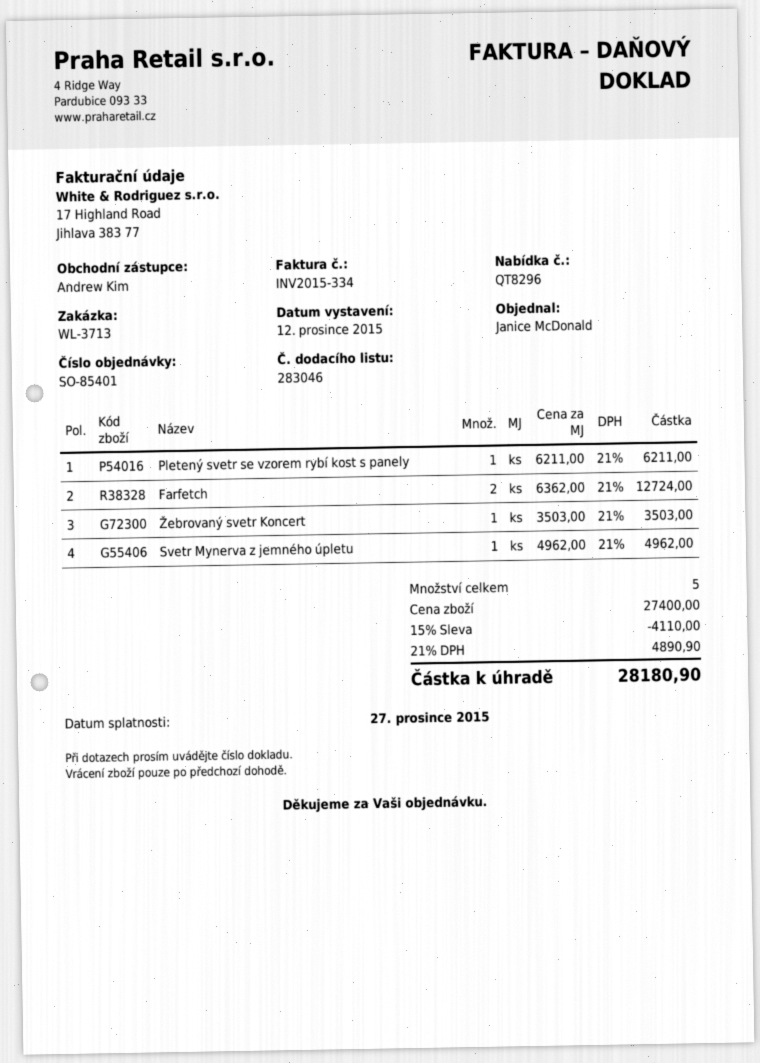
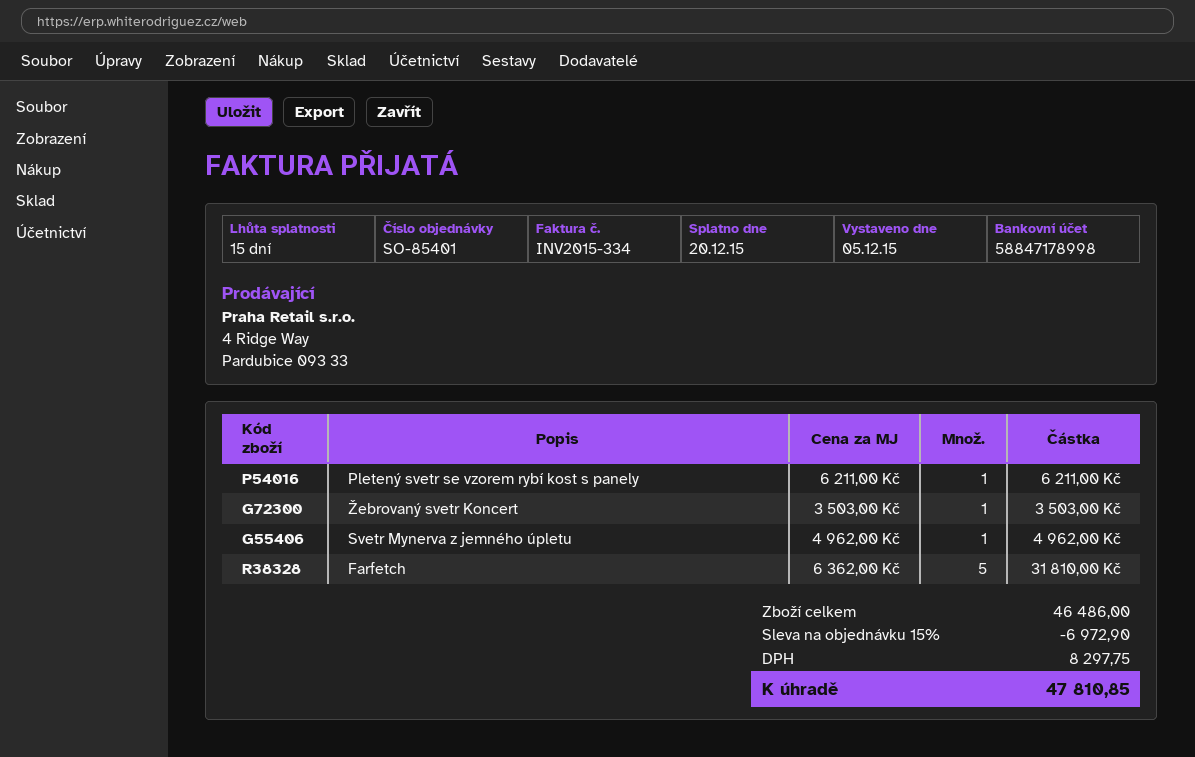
invoice date: 2015-12-12 -> 2015-12-05
due date: 2015-12-27 -> 2015-12-20
Farfetch: 2 x 6362.00 = 12724.00 -> 5 x 6362.00 = 31810.00
subtotal: 27400.00 -> 46486.00
discount: 15% = 4110.00 -> 15% = 6972.90
tax: 4890.90 -> 8297.75
total: 28180.90 -> 47810.85

